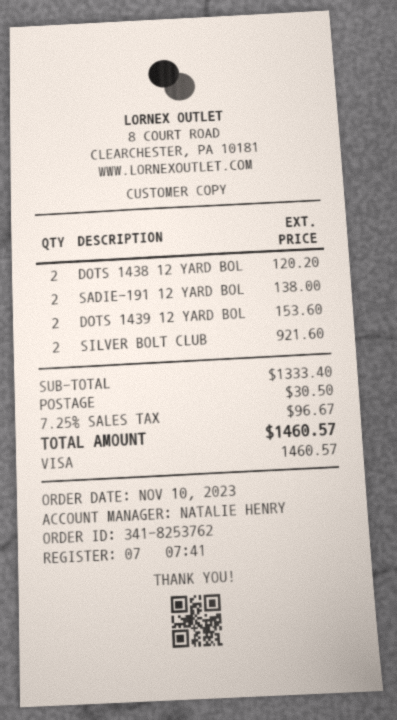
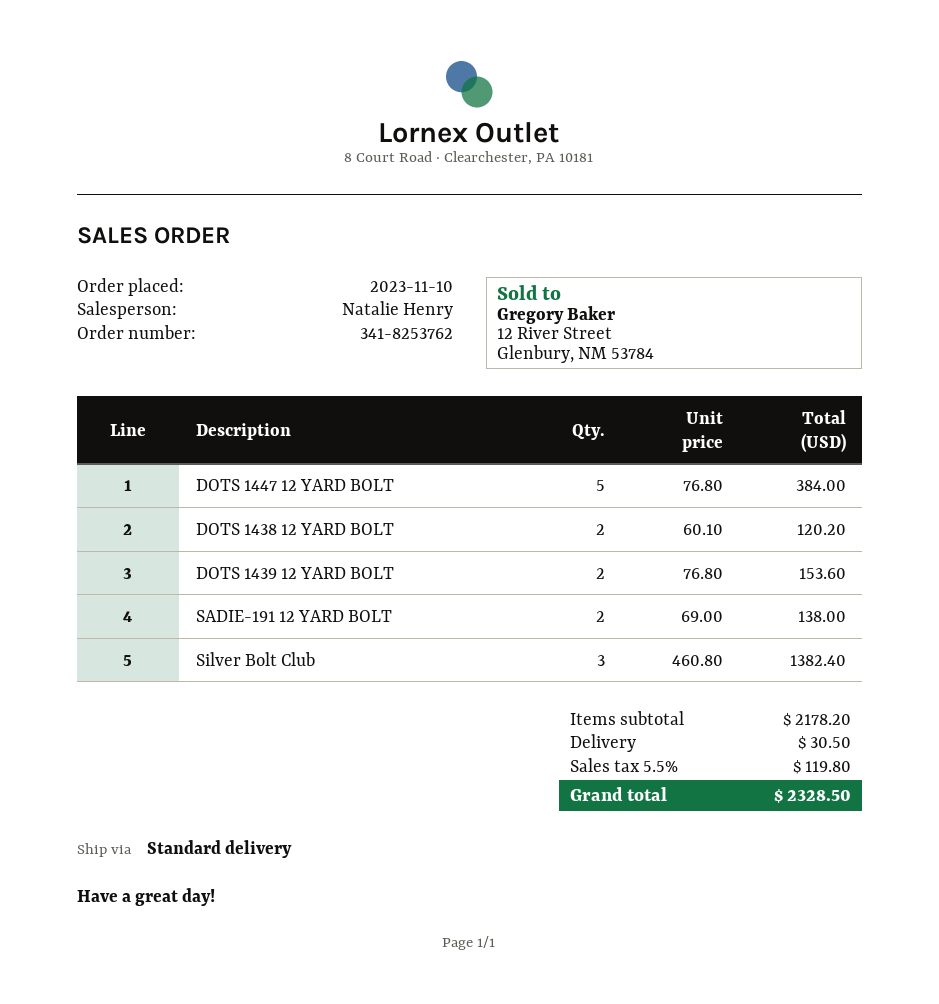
SILVER BOLT CLUB: 2 for 921.60 -> 3 for 1382.40
DOTS 1447 12 YARD BOLT: none -> 5 for 384.00
subtotal: 1333.40 -> 2178.20
tax: 7.25% = 96.67 -> 5.5% = 119.80
total: 1460.57 -> 2328.50

